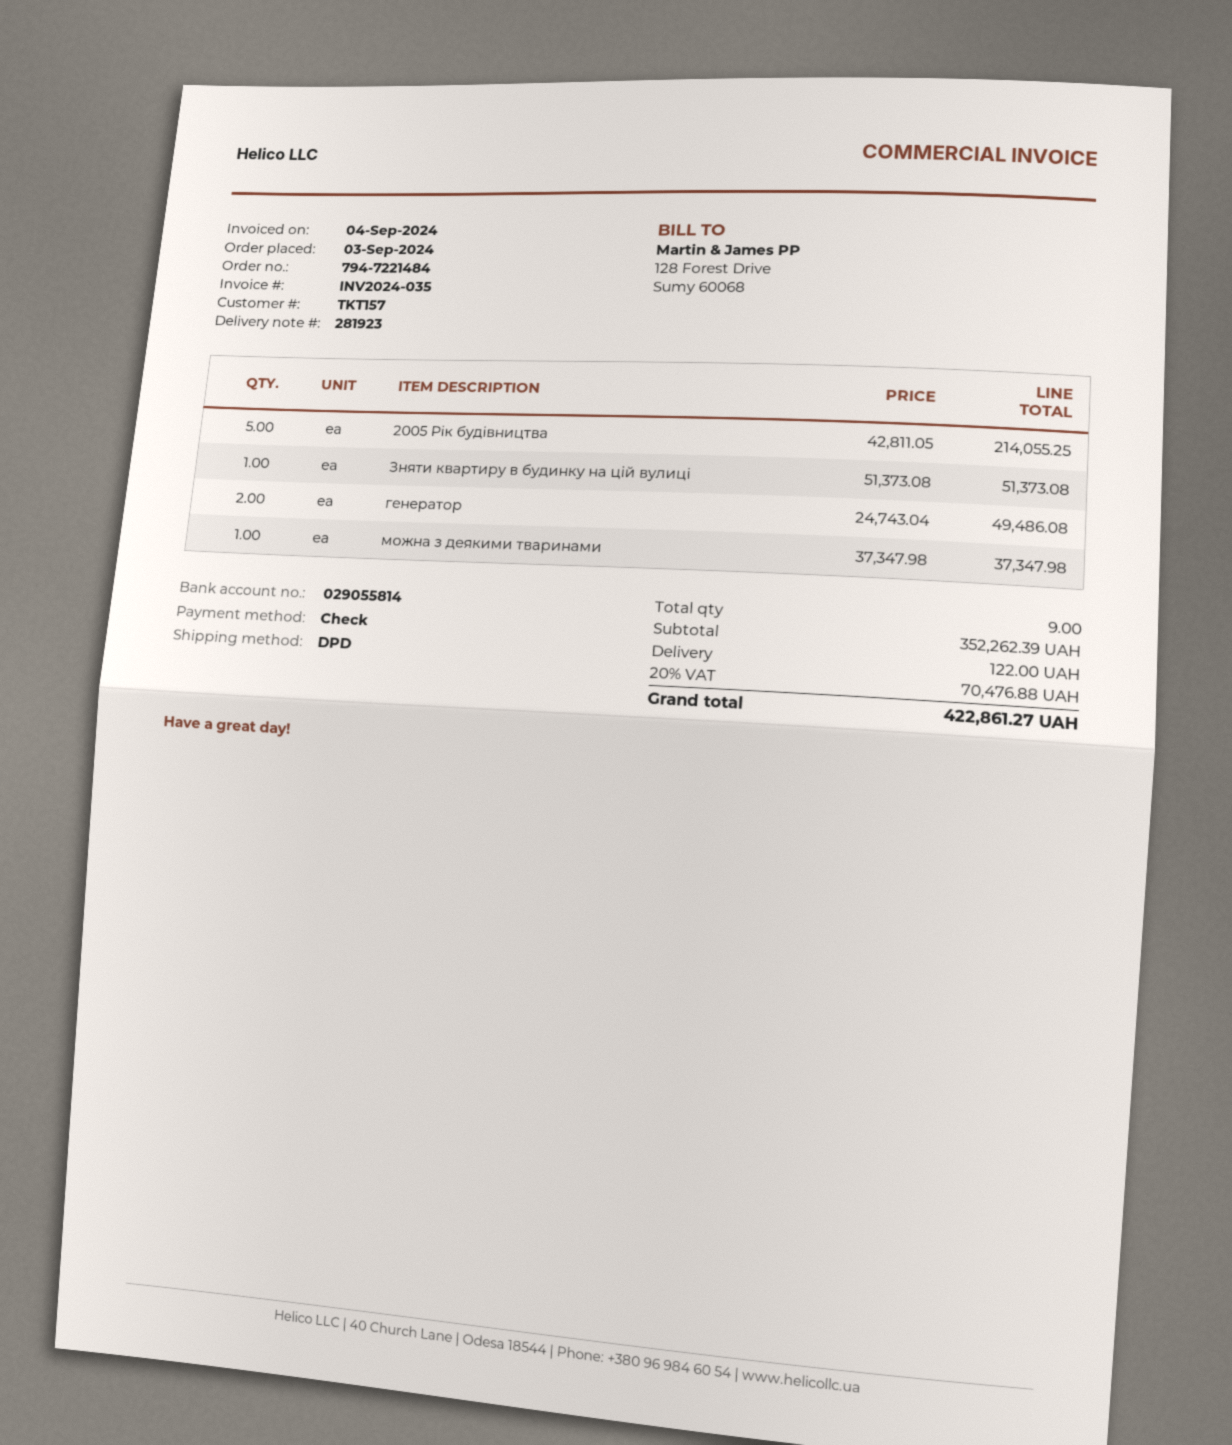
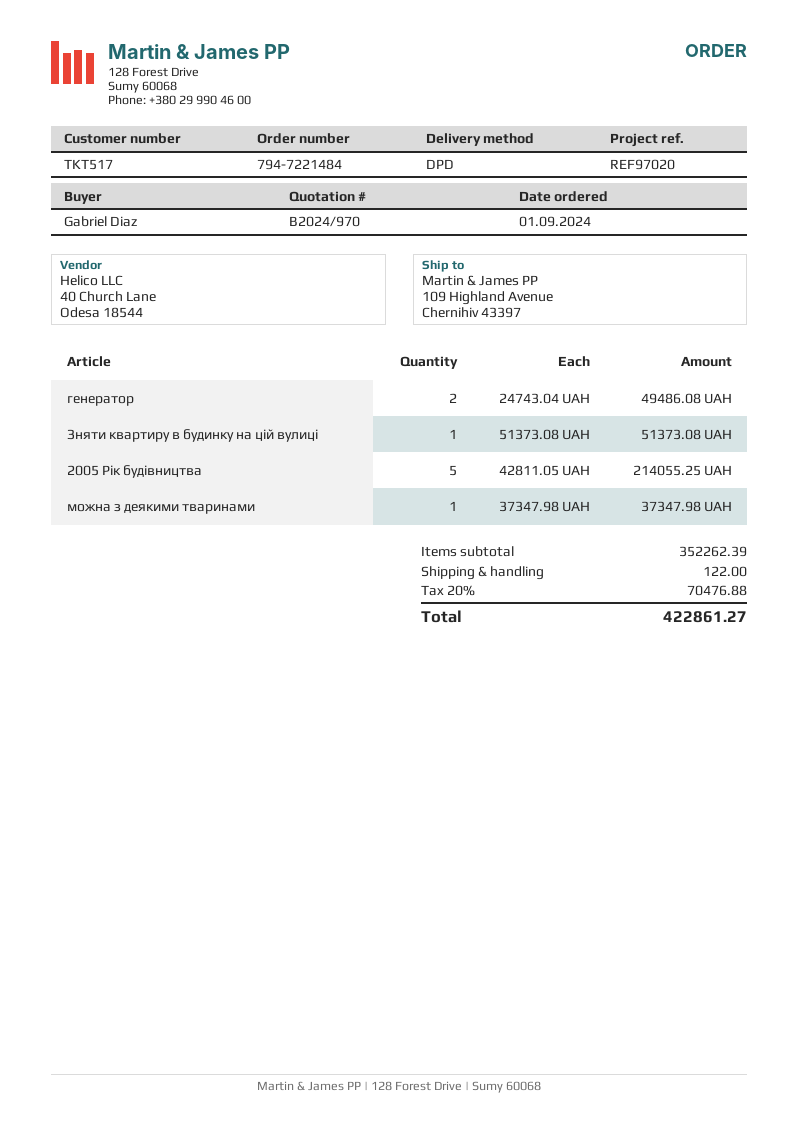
order date: 2024-09-03 -> 2024-09-01
customer number: TKT157 -> TKT517

